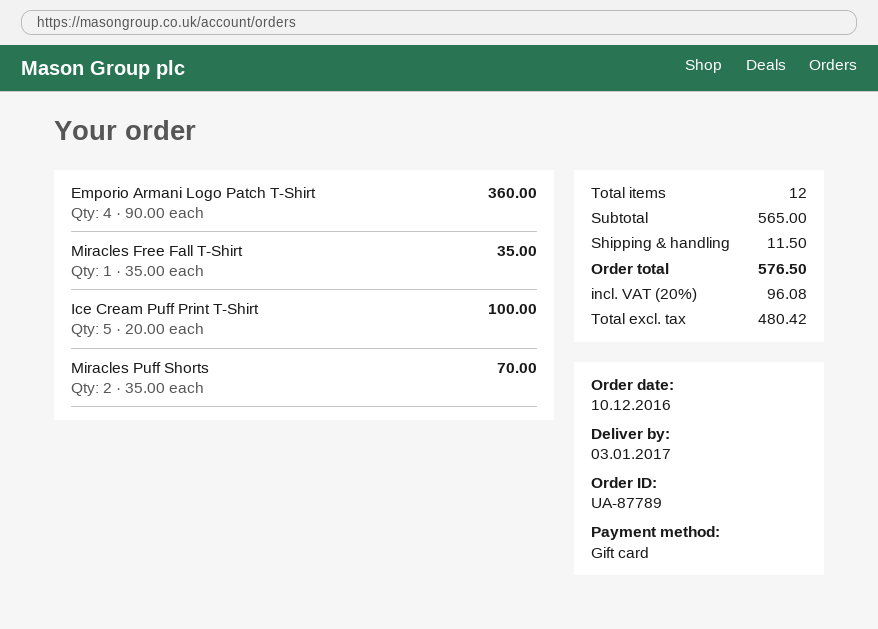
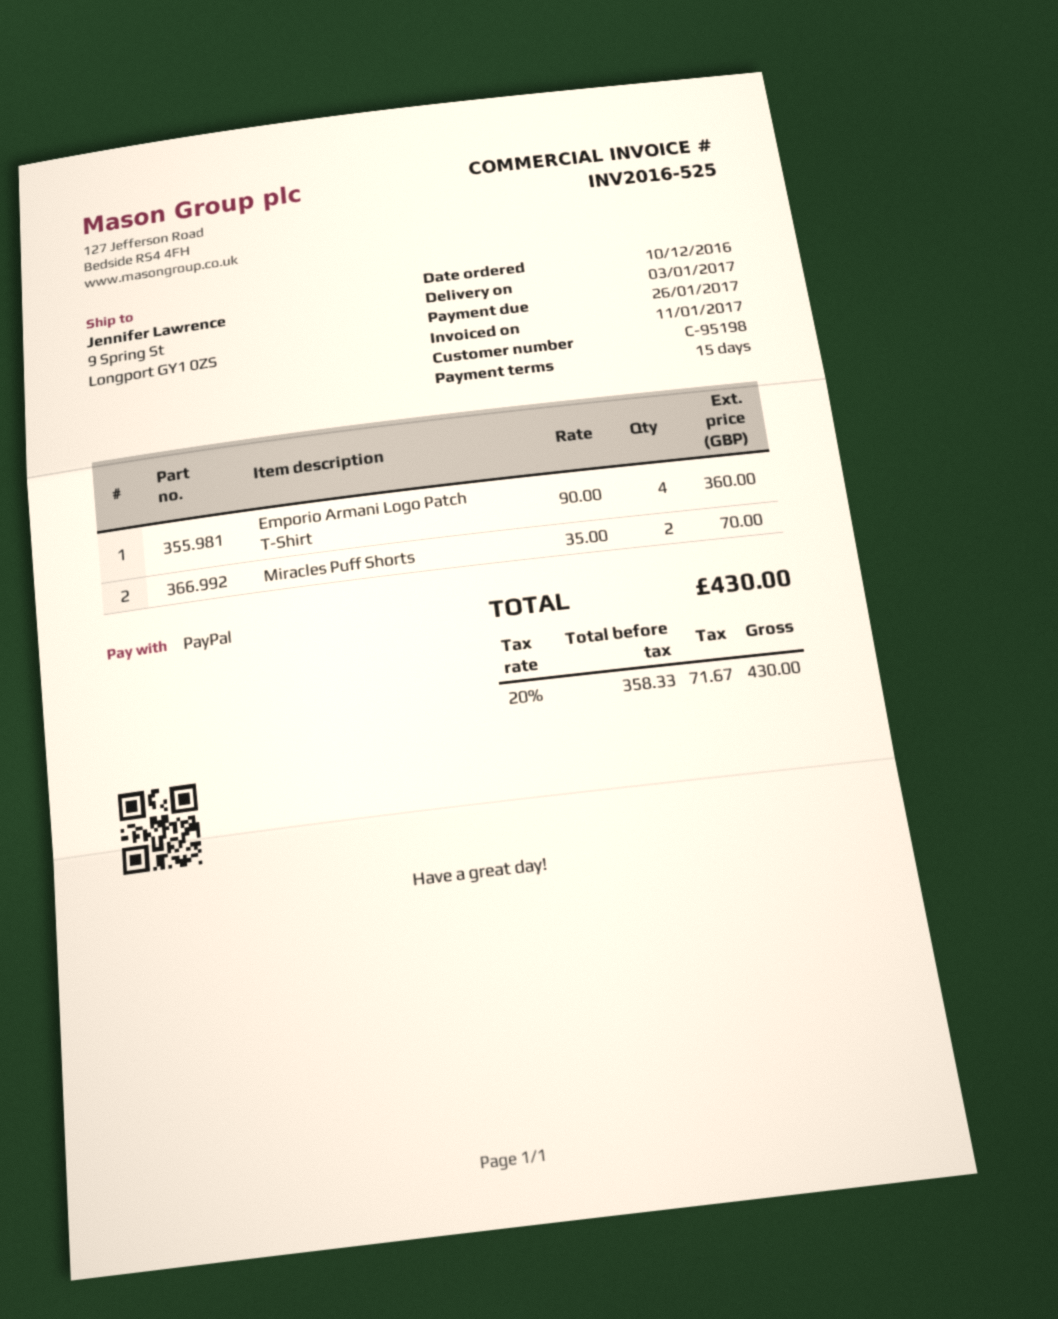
payment method: gift card -> PayPal
Miracles Free Fall T-Shirt: 1 x 35.00 = 35.00 -> none
Ice Cream Puff Print T-Shirt: 5 x 20.00 = 100.00 -> none
shipping: 11.50 -> none
net: 480.42 -> 358.33
tax: 20% = 96.08 -> 20% = 71.67
total: 576.50 -> 430.00

